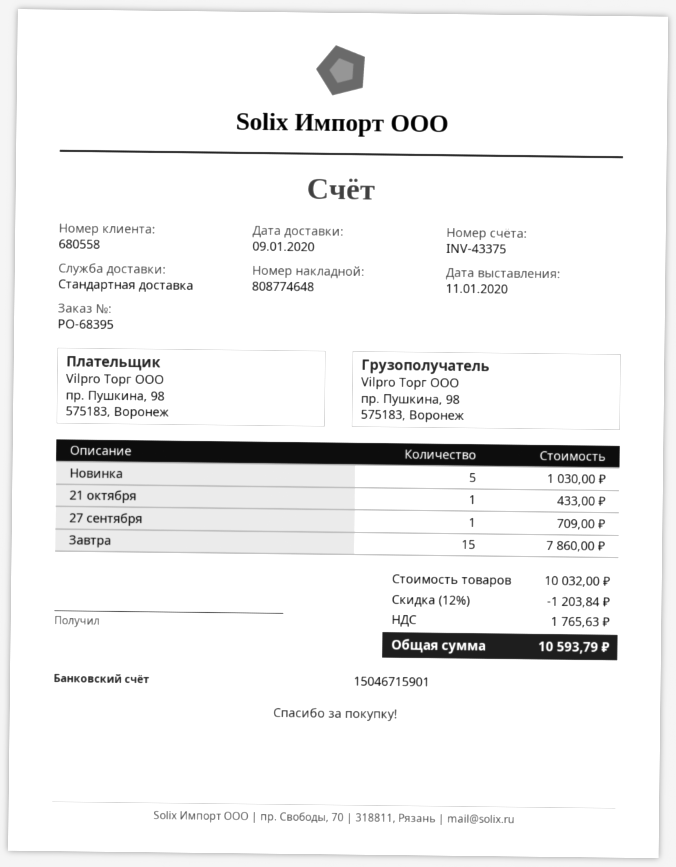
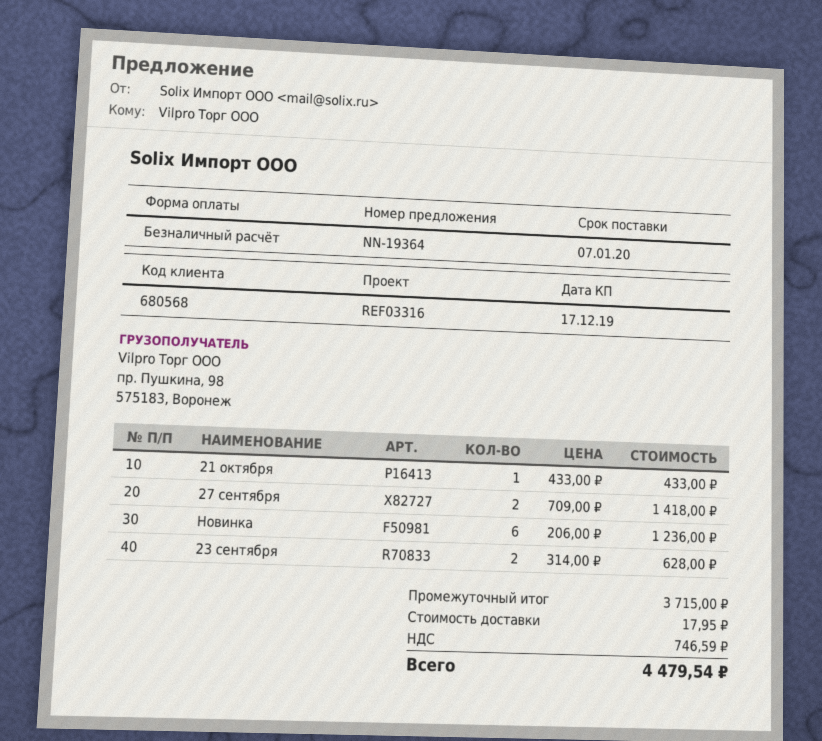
delivery date: 2020-01-09 -> 2020-01-07
customer number: 680558 -> 680568
Новинка: 5 for 1030.00 -> 6 for 1236.00
27 сентября: 1 for 709.00 -> 2 for 1418.00
Завтра: 15 for 7860.00 -> none
23 сентября: none -> 2 for 628.00
subtotal: 10032.00 -> 3715.00
discount: 12% = 1203.84 -> none
shipping: none -> 17.95
tax: 1765.63 -> 746.59
total: 10593.79 -> 4479.54

